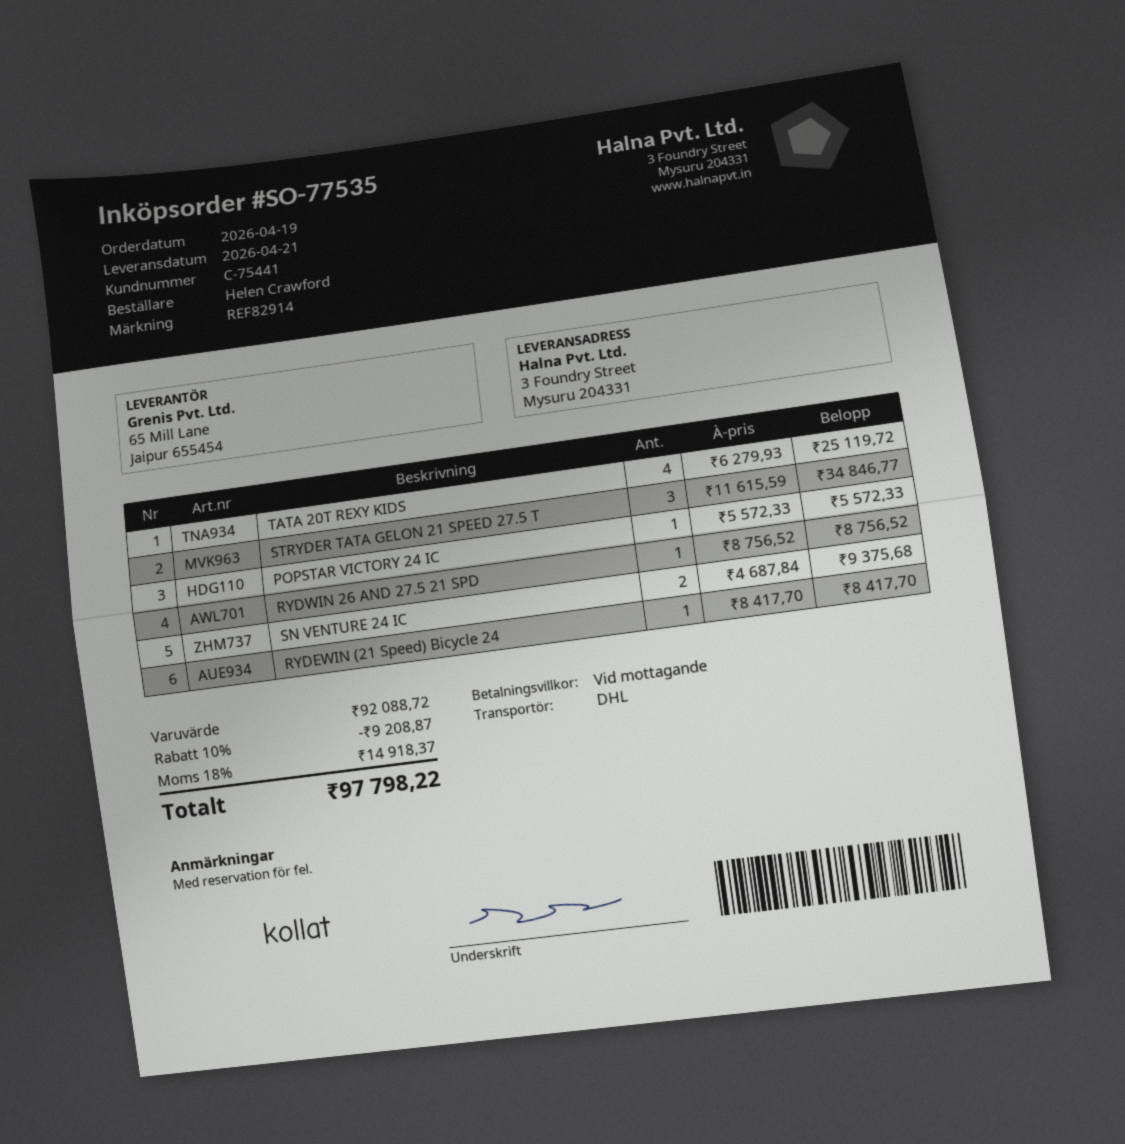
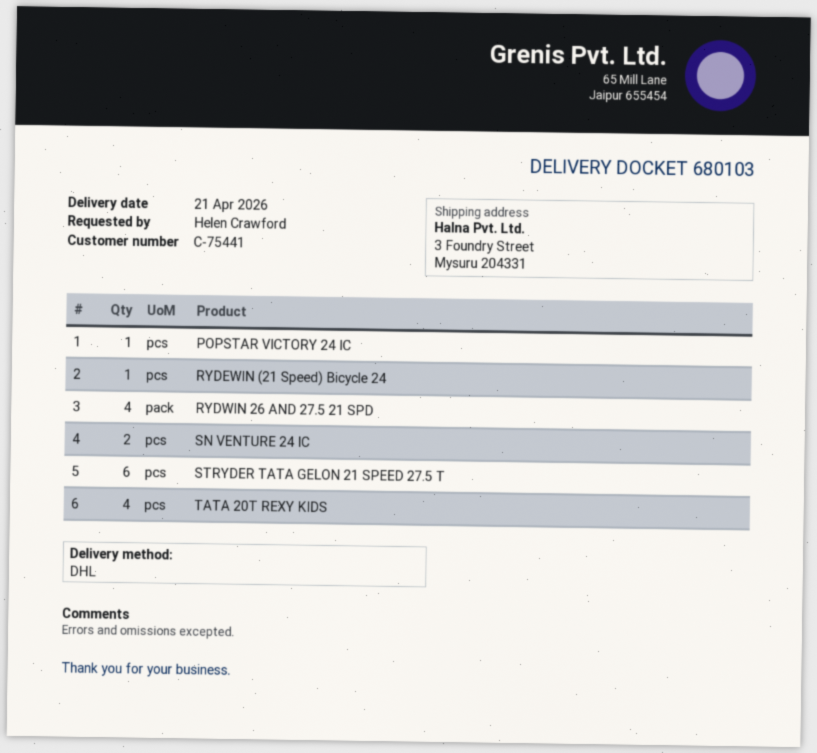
STRYDER TATA GELON 21 SPEED 27.5 T: 3 -> 6
RYDWIN 26 AND 27.5 21 SPD: 1 -> 4

